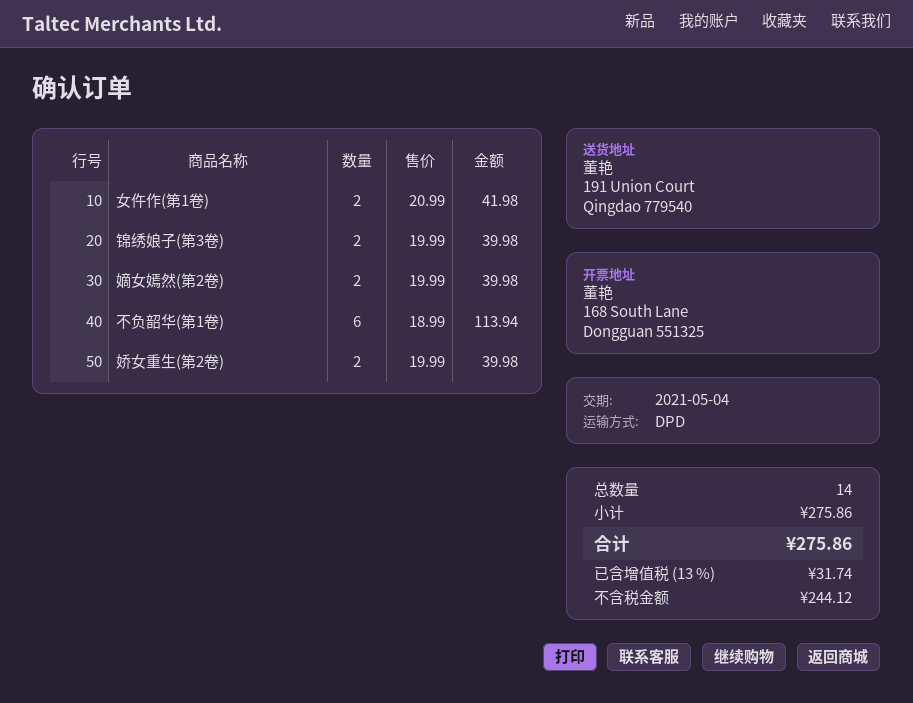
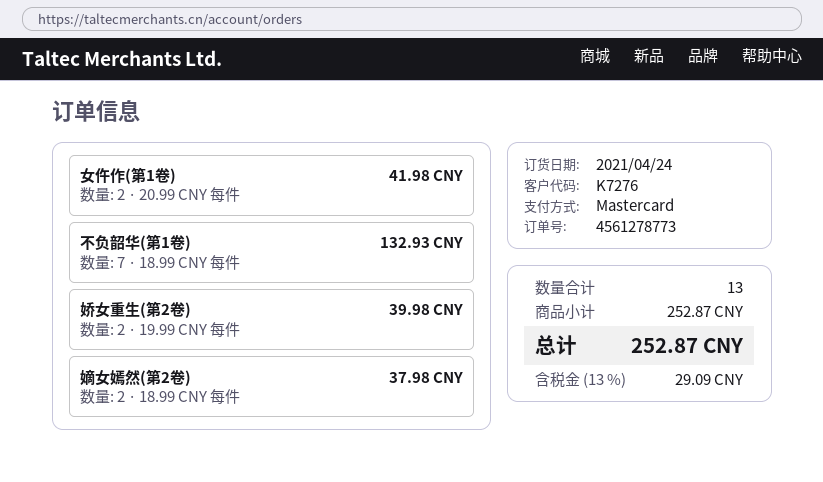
锦绣娘子(第3卷): 2 x 19.99 = 39.98 -> none
嫡女嫣然(第2卷): 2 x 19.99 = 39.98 -> 2 x 18.99 = 37.98
不负韶华(第1卷): 6 x 18.99 = 113.94 -> 7 x 18.99 = 132.93
total quantity: 14 -> 13
subtotal: 275.86 -> 252.87
tax: 13% = 31.74 -> 13% = 29.09
total: 275.86 -> 252.87

